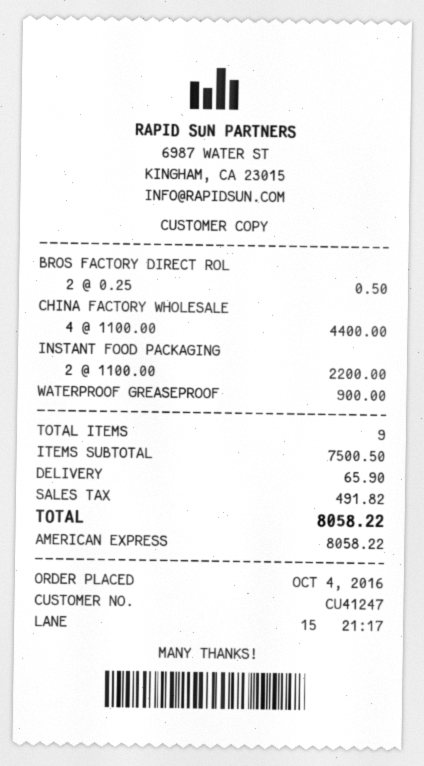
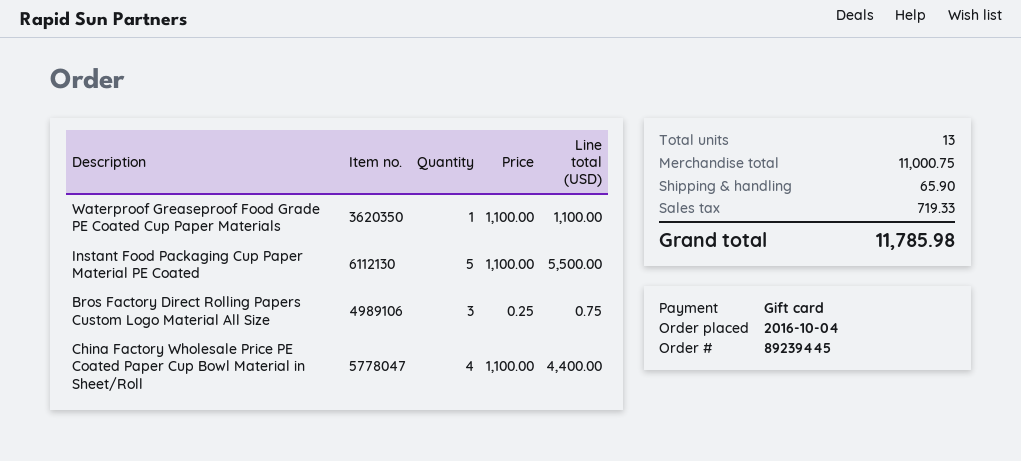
payment method: American Express -> gift card
BROS FACTORY DIRECT ROL: 2 x 0.25 = 0.50 -> 3 x 0.25 = 0.75
INSTANT FOOD PACKAGING: 2 x 1100.00 = 2200.00 -> 5 x 1100.00 = 5500.00
WATERPROOF GREASEPROOF: 1 x 900.00 = 900.00 -> 1 x 1100.00 = 1100.00
total quantity: 9 -> 13
subtotal: 7500.50 -> 11000.75
tax: 491.82 -> 719.33
total: 8058.22 -> 11785.98

